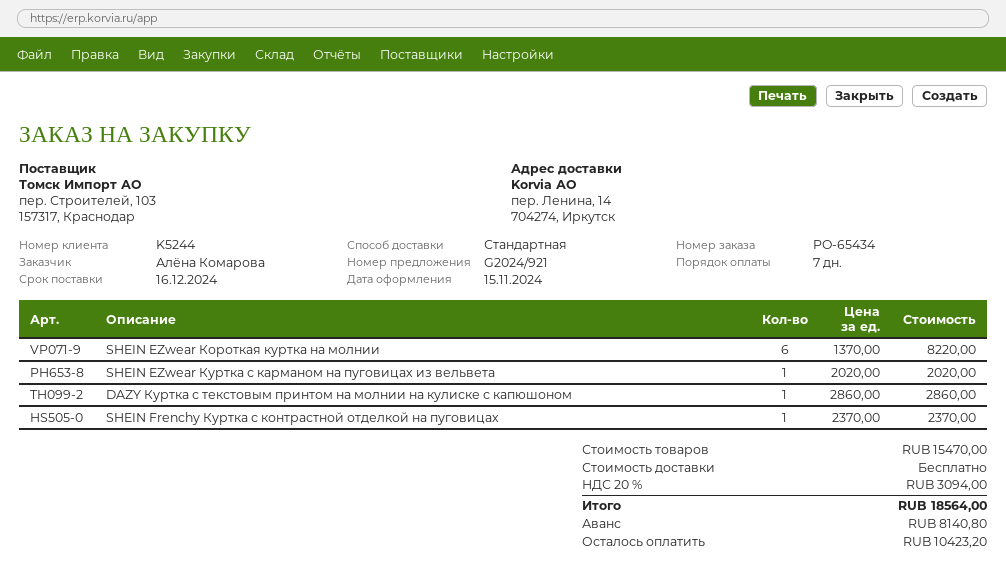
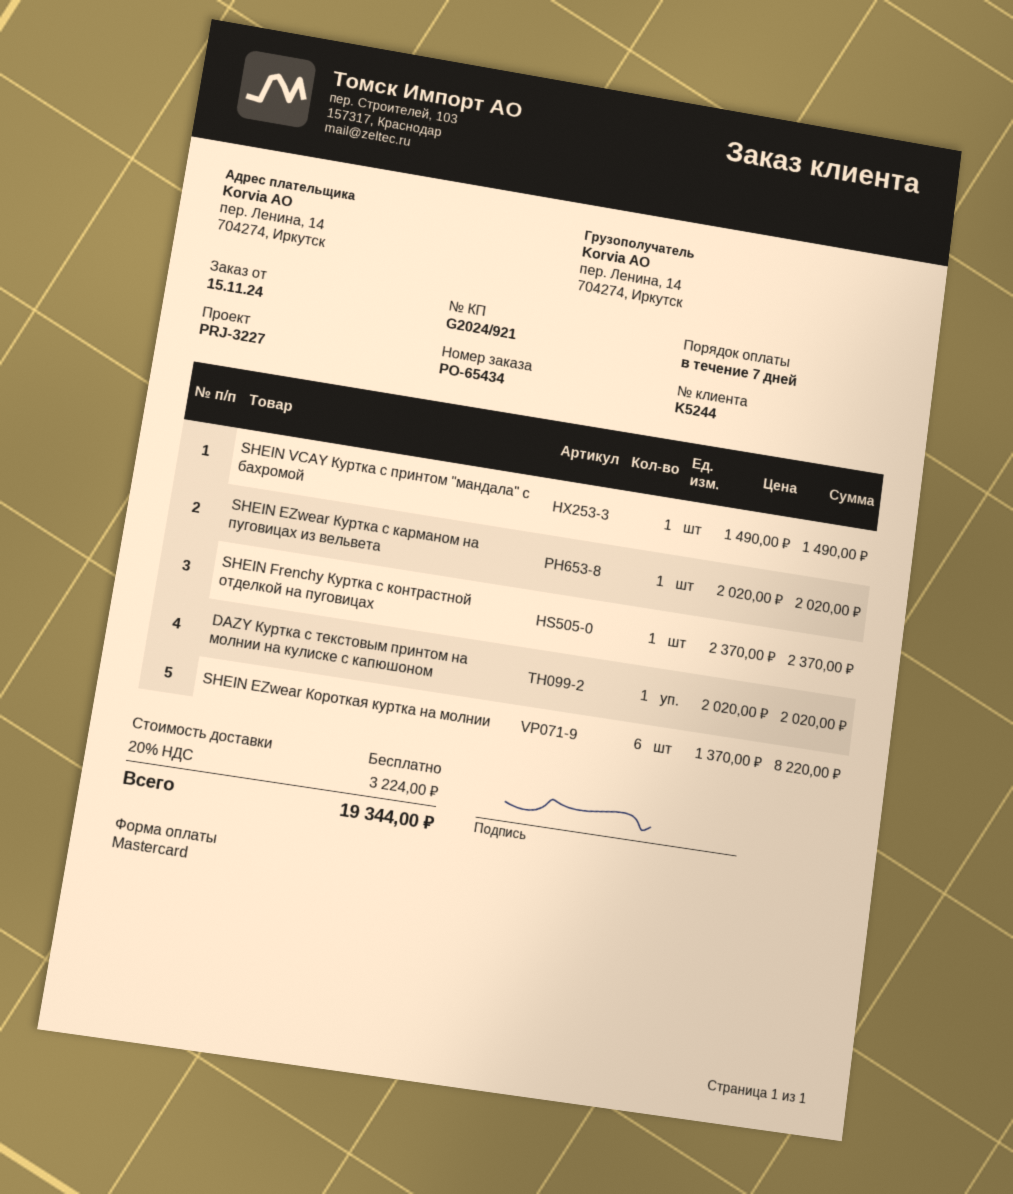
DAZY Куртка с текстовым принтом на молнии на кулиске с капюшоном: 1 x 2860.00 = 2860.00 -> 1 x 2020.00 = 2020.00
SHEIN VCAY Куртка с принтом "мандала" с бахромой: none -> 1 x 1490.00 = 1490.00
tax: 20% = 3094.00 -> 20% = 3224.00
total: 18564.00 -> 19344.00

